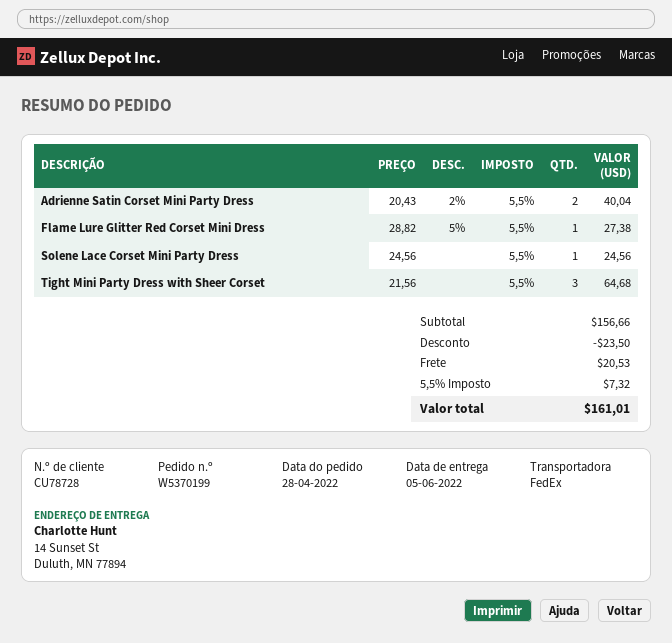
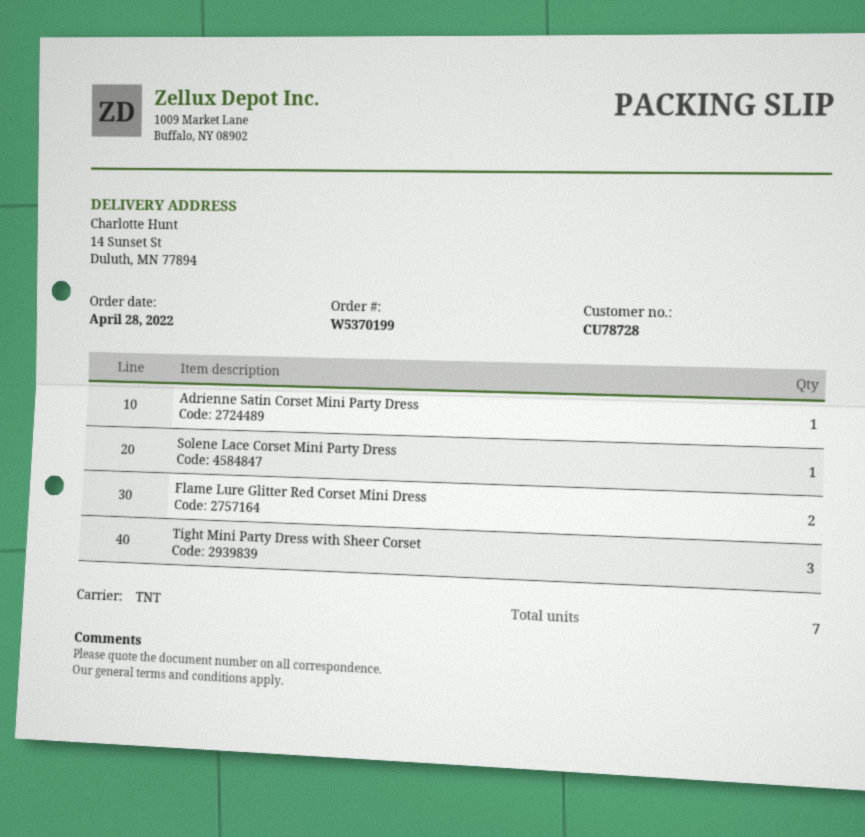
shipping method: FedEx -> TNT
Adrienne Satin Corset Mini Party Dress: 2 -> 1
Flame Lure Glitter Red Corset Mini Dress: 1 -> 2

